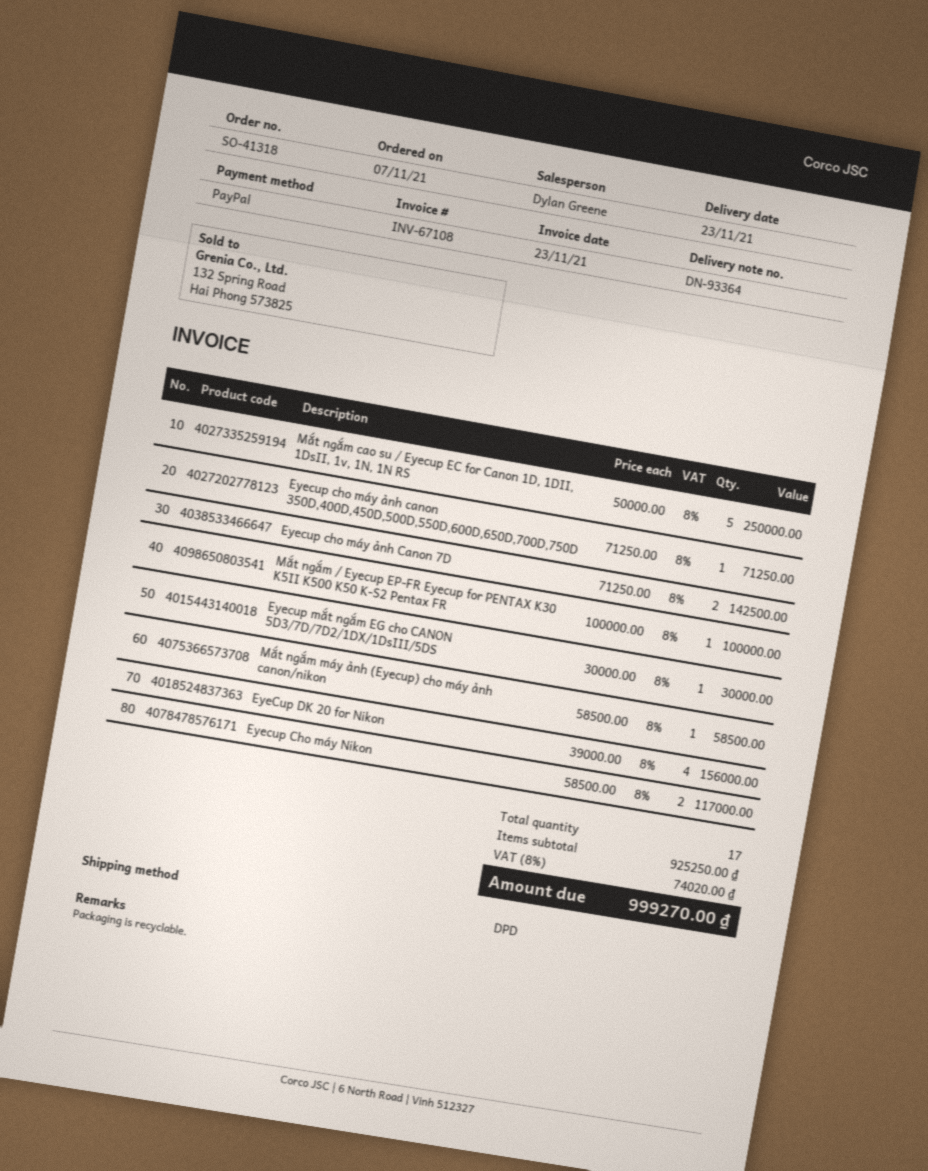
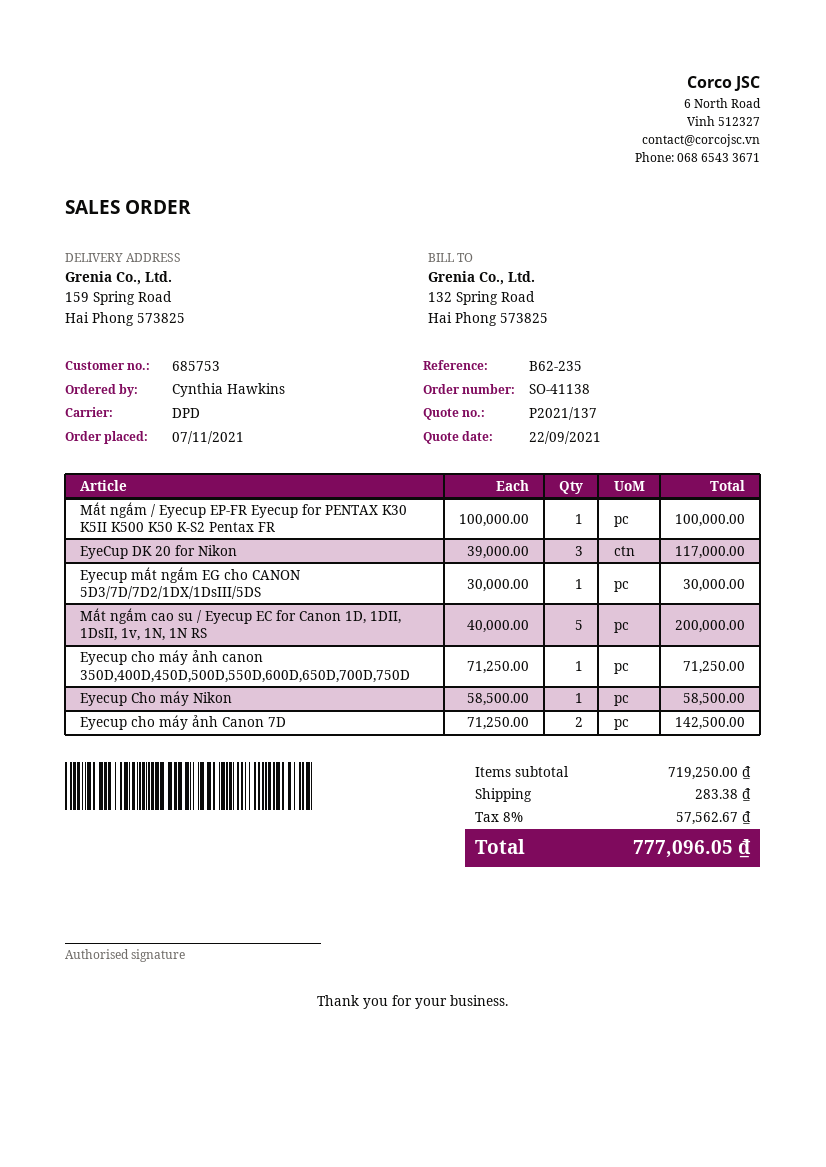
order number: SO-41318 -> SO-41138
Mắt ngắm cao su / Eyecup EC for Canon 1D, 1DII, 1DsII, 1v, 1N, 1N RS: 5 x 50000.00 = 250000.00 -> 5 x 40000.00 = 200000.00
Mắt ngắm máy ảnh (Eyecup) cho máy ảnh canon/nikon: 1 x 58500.00 = 58500.00 -> none
EyeCup DK 20 for Nikon: 4 x 39000.00 = 156000.00 -> 3 x 39000.00 = 117000.00
Eyecup Cho máy Nikon: 2 x 58500.00 = 117000.00 -> 1 x 58500.00 = 58500.00
subtotal: 925250.00 -> 719250.00
shipping: none -> 283.38
tax: 8% = 74020.00 -> 8% = 57562.67
total: 999270.00 -> 777096.05

